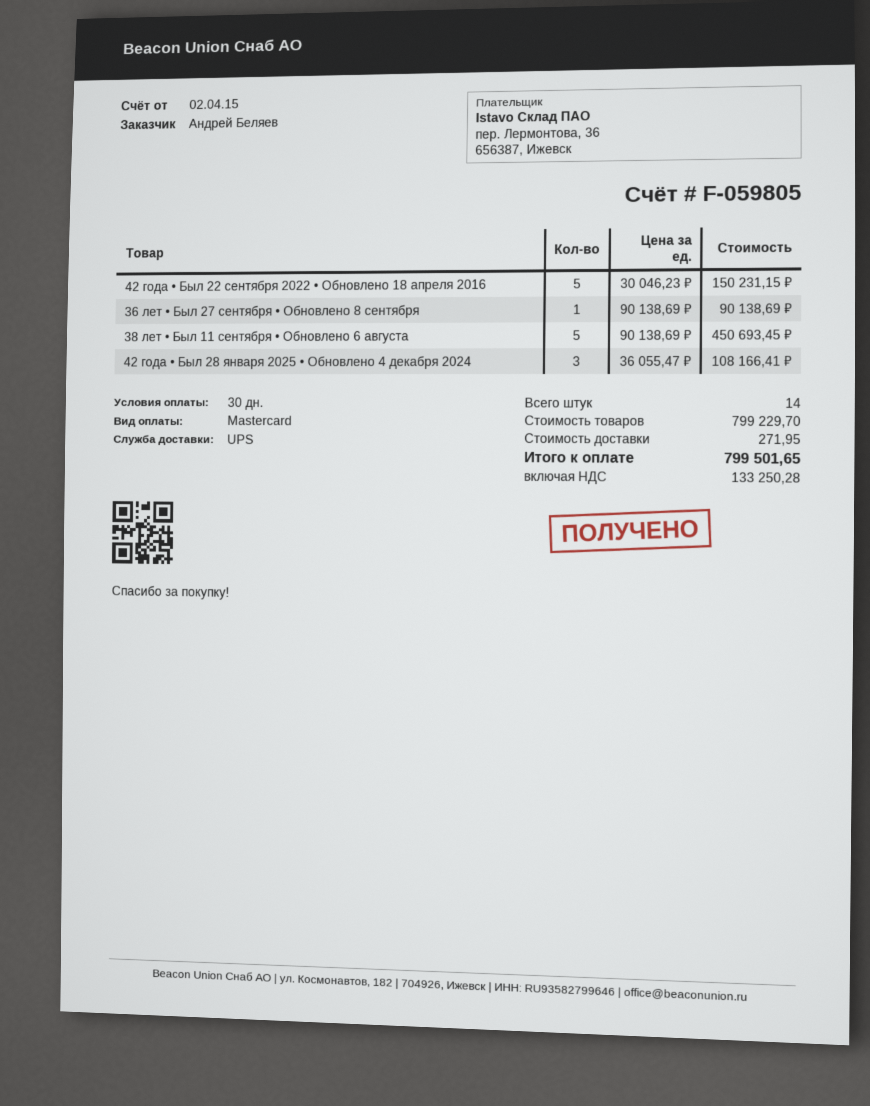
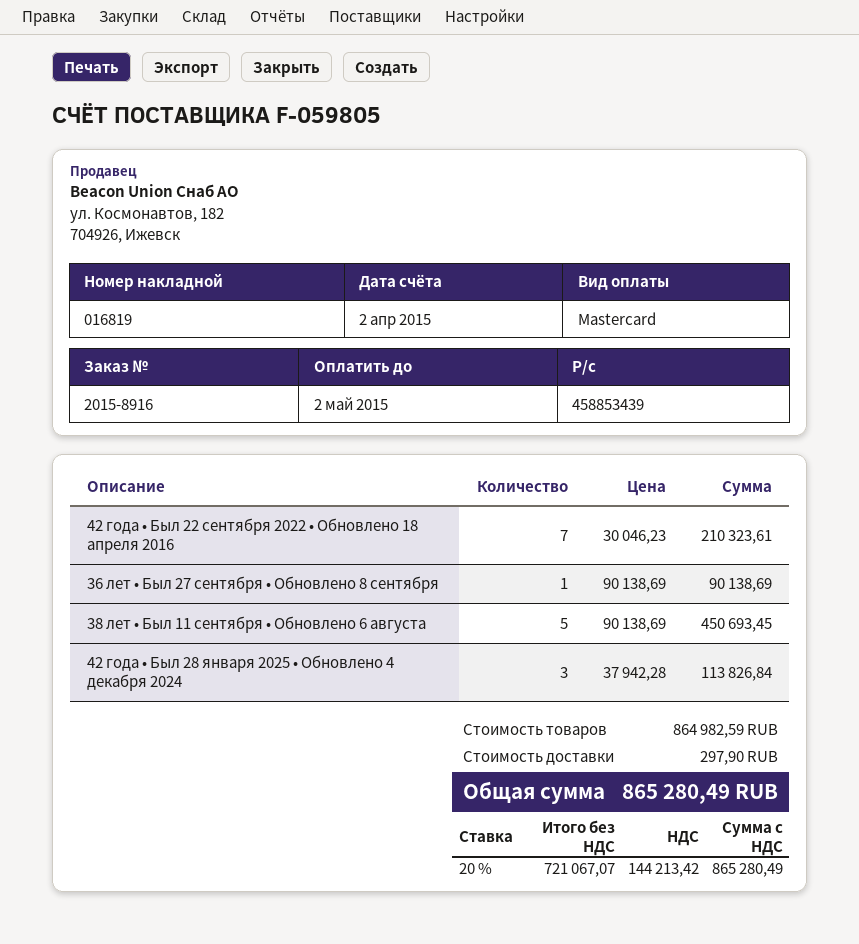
42 года • Был 22 сентября 2022 • Обновлено 18 апреля 2016: 5 x 30046.23 = 150231.15 -> 7 x 30046.23 = 210323.61
42 года • Был 28 января 2025 • Обновлено 4 декабря 2024: 3 x 36055.47 = 108166.41 -> 3 x 37942.28 = 113826.84
subtotal: 799229.70 -> 864982.59
shipping: 271.95 -> 297.90
tax: 133250.28 -> 144213.42
total: 799501.65 -> 865280.49

